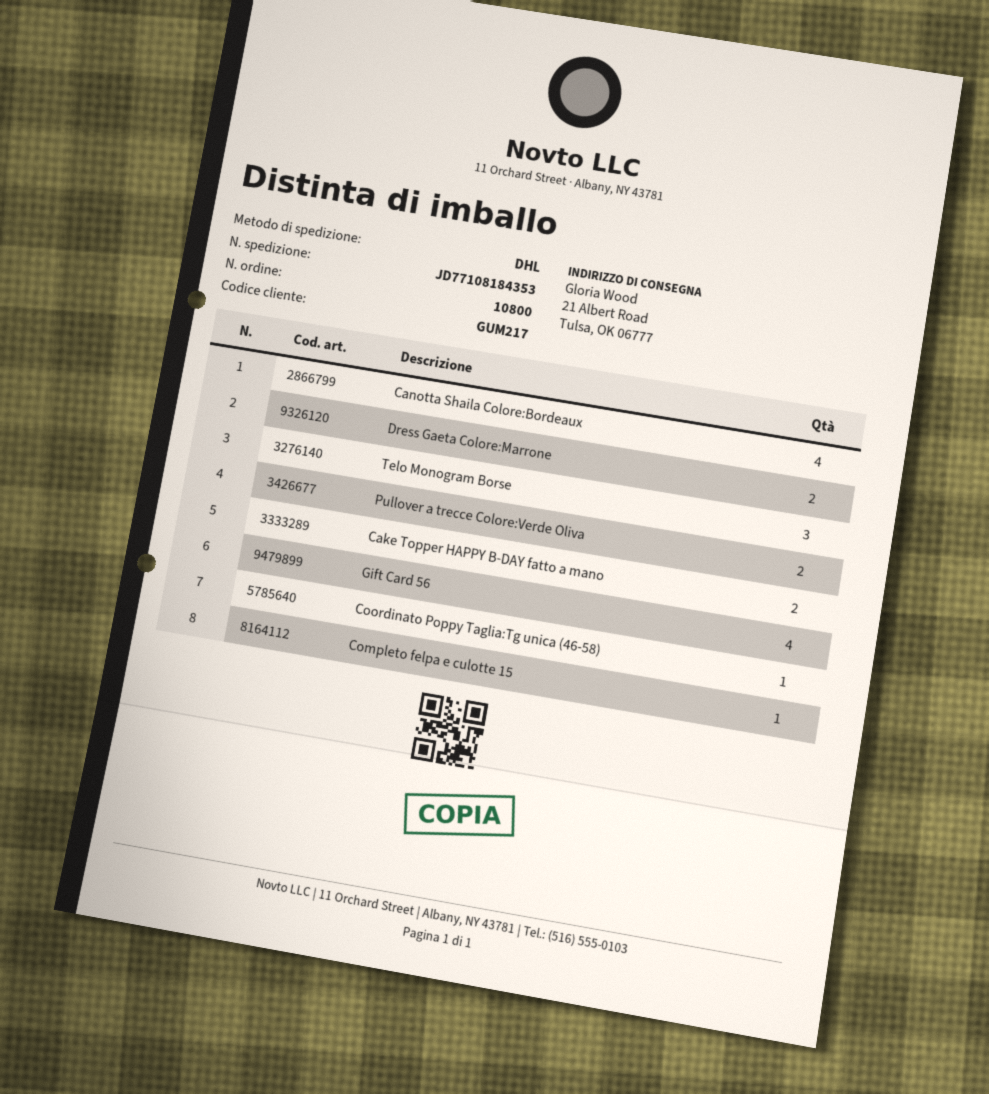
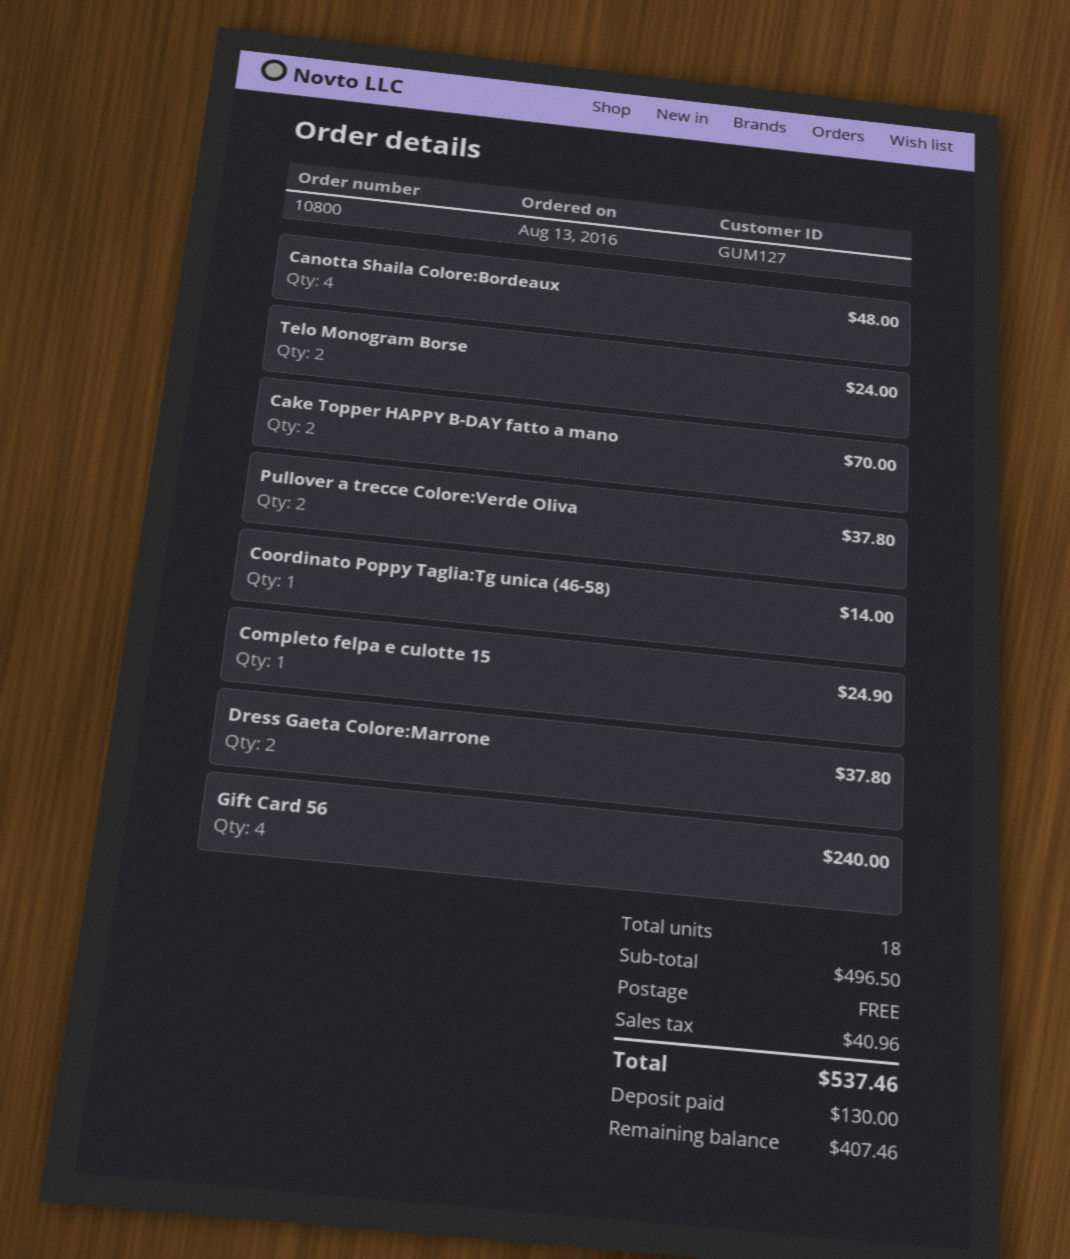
customer number: GUM217 -> GUM127
Telo Monogram Borse: 3 -> 2

